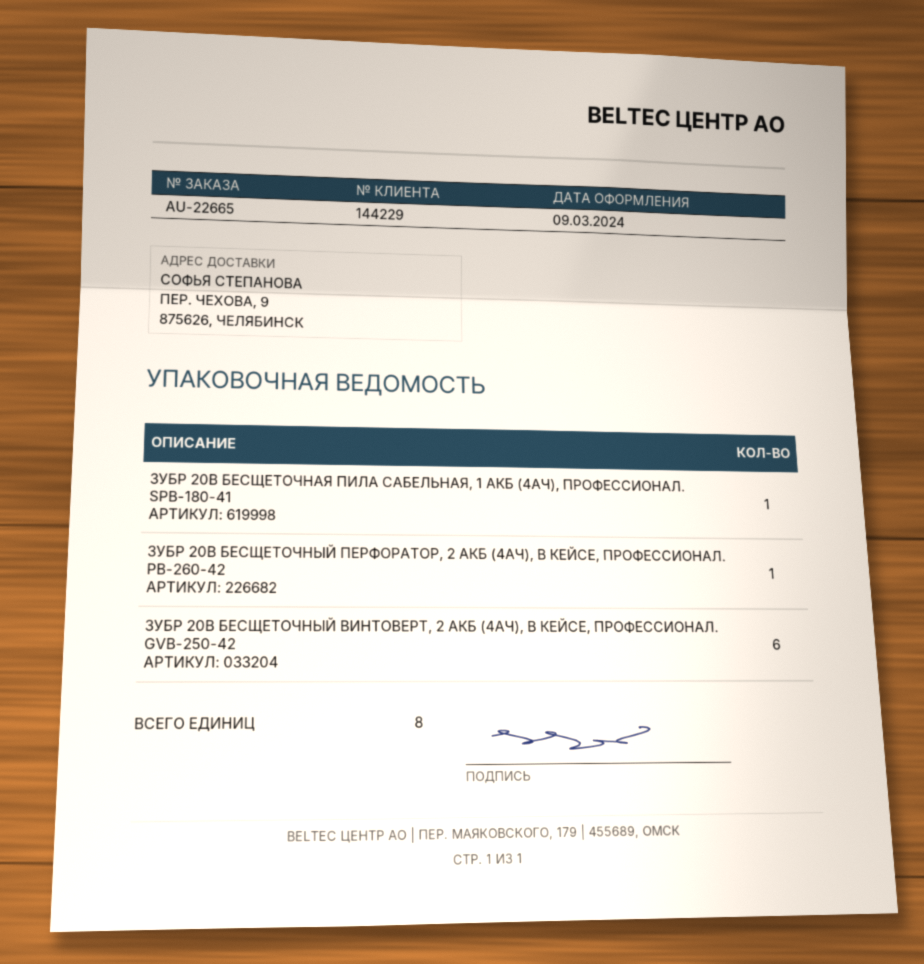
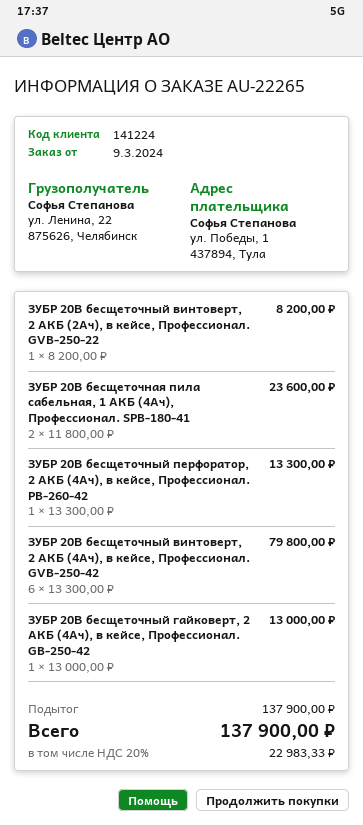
order number: AU-22665 -> AU-22265
customer number: 144229 -> 141224
ship to: ПЕР. ЧЕХОВА, 9, 875626, ЧЕЛЯБИНСК -> ул. Ленина, 22, 875626, Челябинск
ЗУБР 20В БЕСЩЕТОЧНАЯ ПИЛА САБЕЛЬНАЯ, 1 АКБ (4АЧ), ПРОФЕССИОНАЛ. SPB-180-41: 1 -> 2
ЗУБР 20В бесщеточный винтоверт, 2 АКБ (2Ач), в кейсе, Профессионал. GVB-250-22: none -> 1
ЗУБР 20В бесщеточный гайковерт, 2 АКБ (4Ач), в кейсе, Профессионал. GB-250-42: none -> 1

